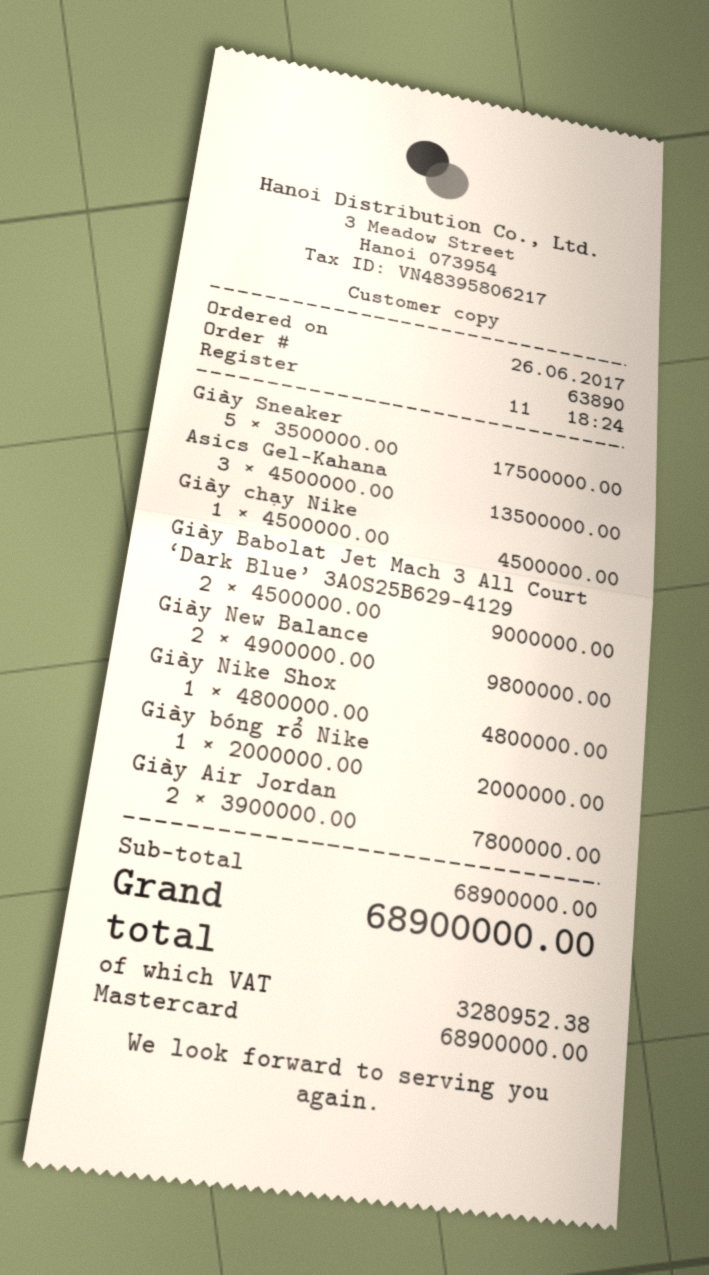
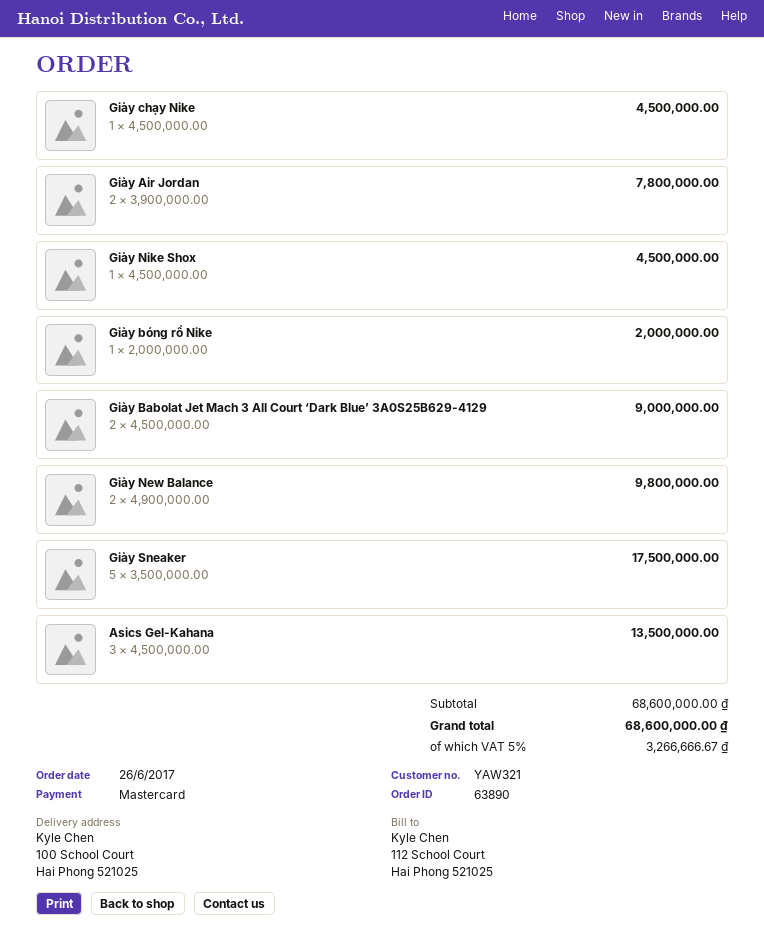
Giày Nike Shox: 1 x 4800000.00 = 4800000.00 -> 1 x 4500000.00 = 4500000.00
subtotal: 68900000.00 -> 68600000.00
tax: 3280952.38 -> 3266666.67
total: 68900000.00 -> 68600000.00

